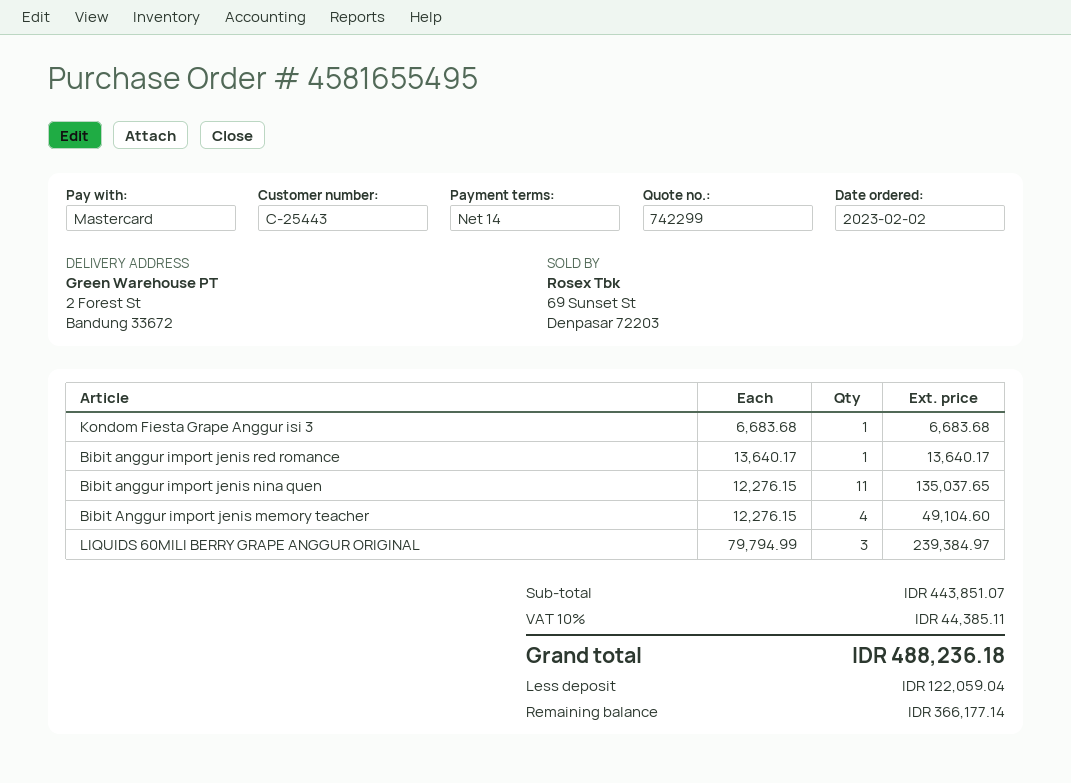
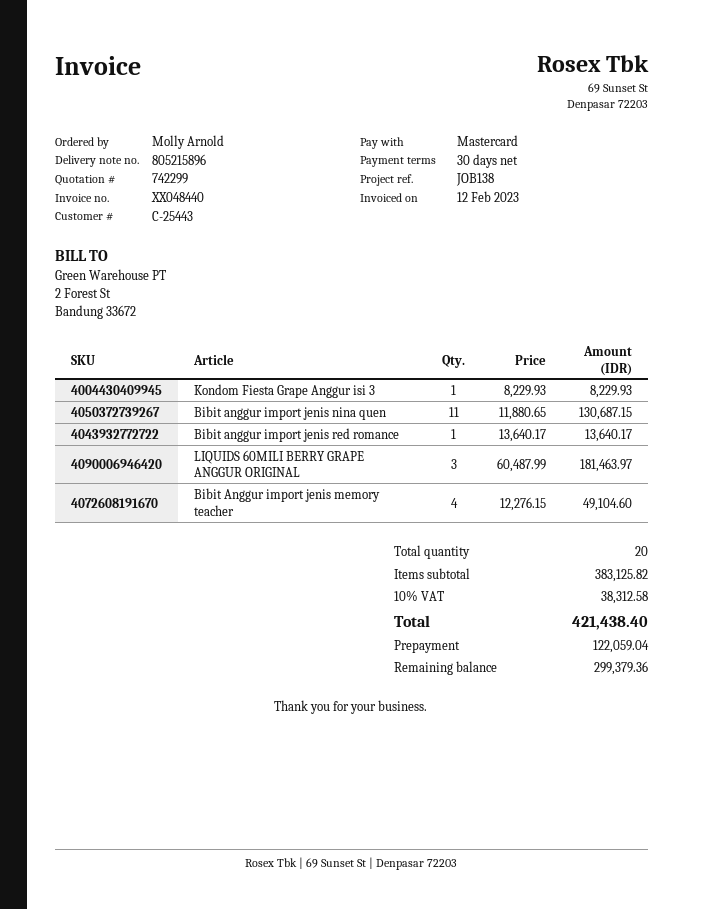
payment terms: 14 days -> 30 days
Kondom Fiesta Grape Anggur isi 3: 1 x 6683.68 = 6683.68 -> 1 x 8229.93 = 8229.93
Bibit anggur import jenis nina quen: 11 x 12276.15 = 135037.65 -> 11 x 11880.65 = 130687.15
LIQUIDS 60MILI BERRY GRAPE ANGGUR ORIGINAL: 3 x 79794.99 = 239384.97 -> 3 x 60487.99 = 181463.97
subtotal: 443851.07 -> 383125.82
tax: 10% = 44385.11 -> 10% = 38312.58
total: 488236.18 -> 421438.40
balance: 366177.14 -> 299379.36

